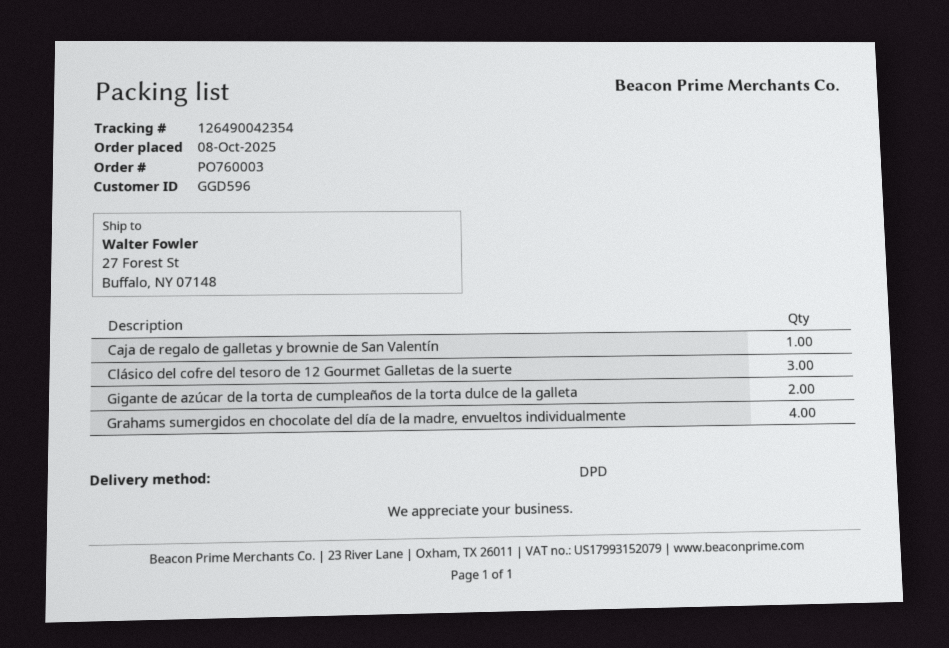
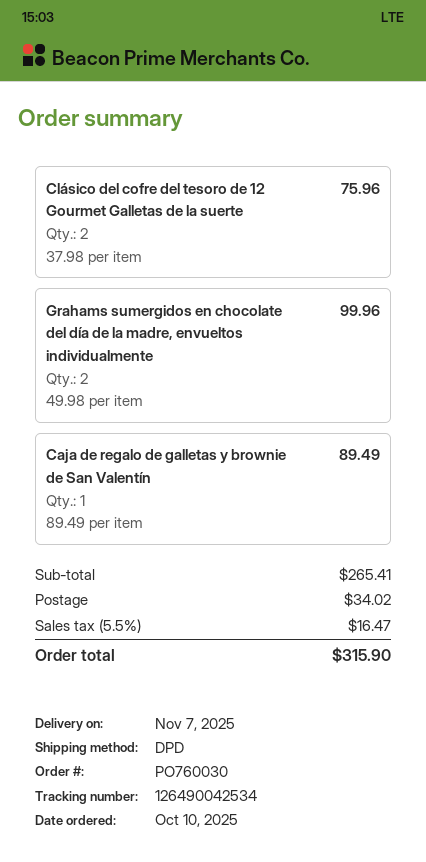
order number: PO760003 -> PO760030
order date: 2025-10-08 -> 2025-10-10
tracking number: 126490042354 -> 126490042534
Clásico del cofre del tesoro de 12 Gourmet Galletas de la suerte: 3 -> 2
Gigante de azúcar de la torta de cumpleaños de la torta dulce de la galleta: 2 -> none
Grahams sumergidos en chocolate del día de la madre, envueltos individualmente: 4 -> 2

